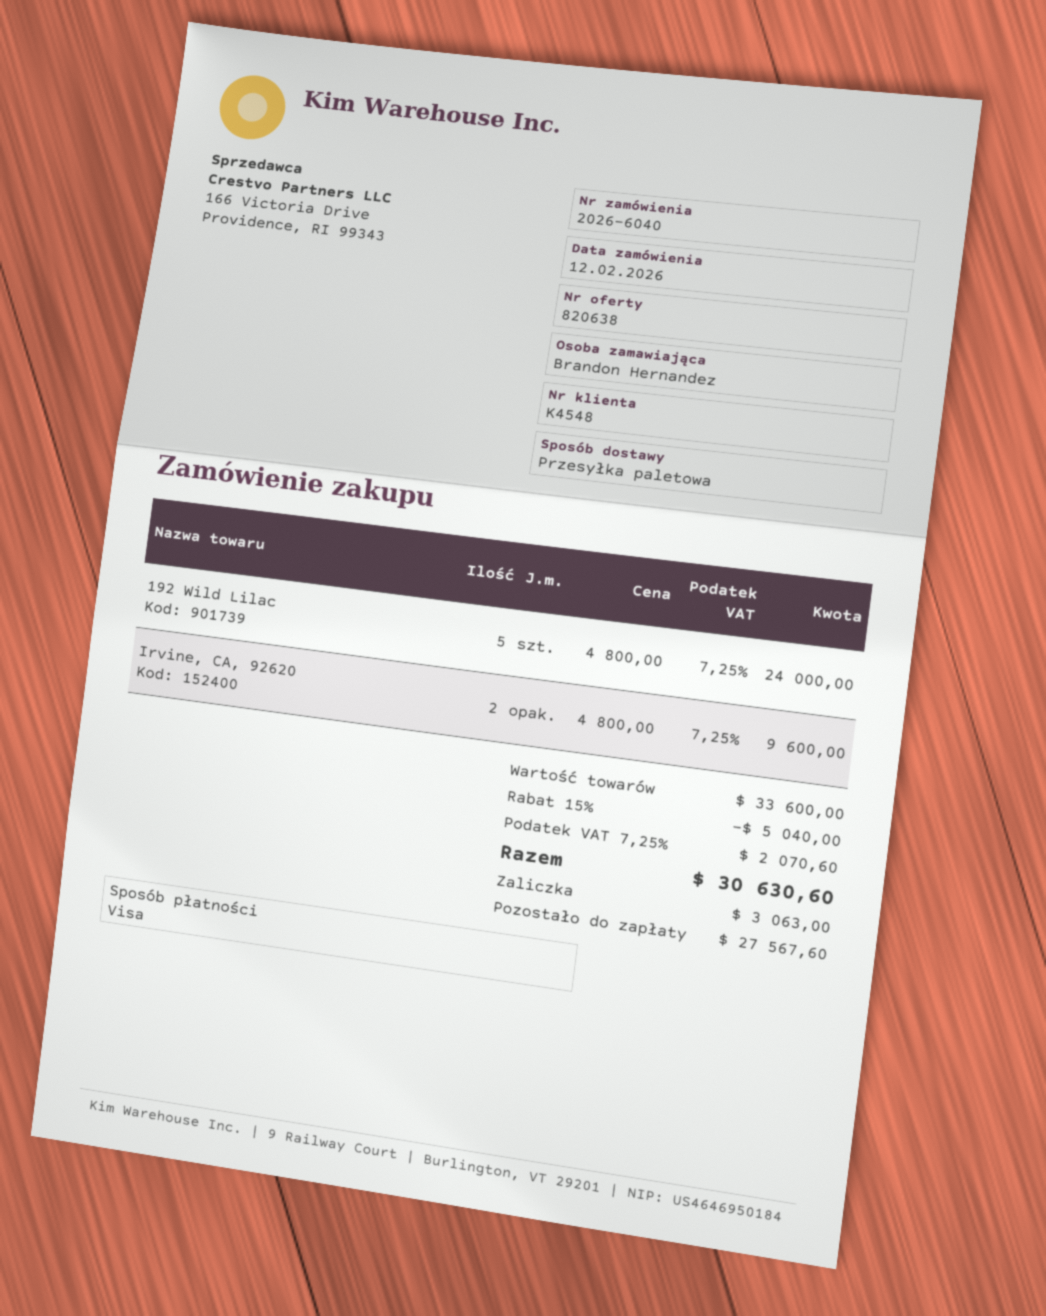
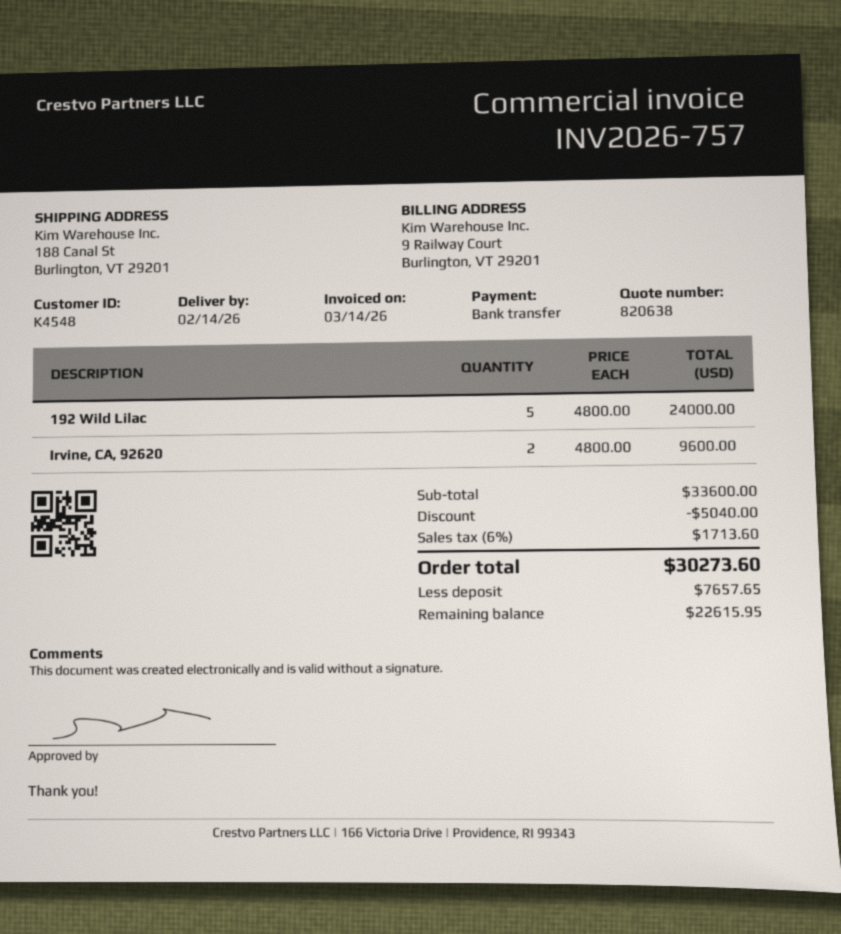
payment method: Visa -> bank transfer
tax: 7.25% = 2070.60 -> 6% = 1713.60
total: 30630.60 -> 30273.60
deposit: 3063.00 -> 7657.65
balance: 27567.60 -> 22615.95

